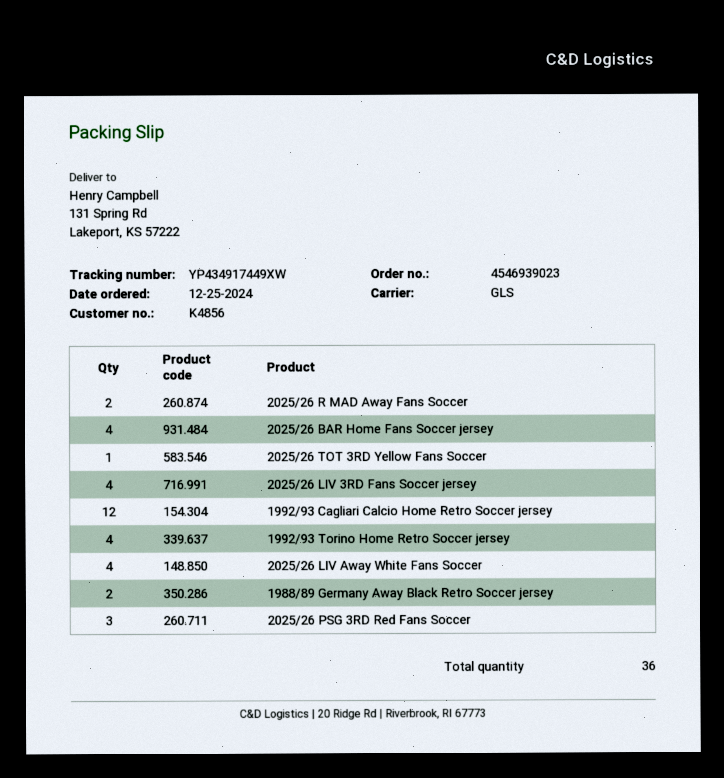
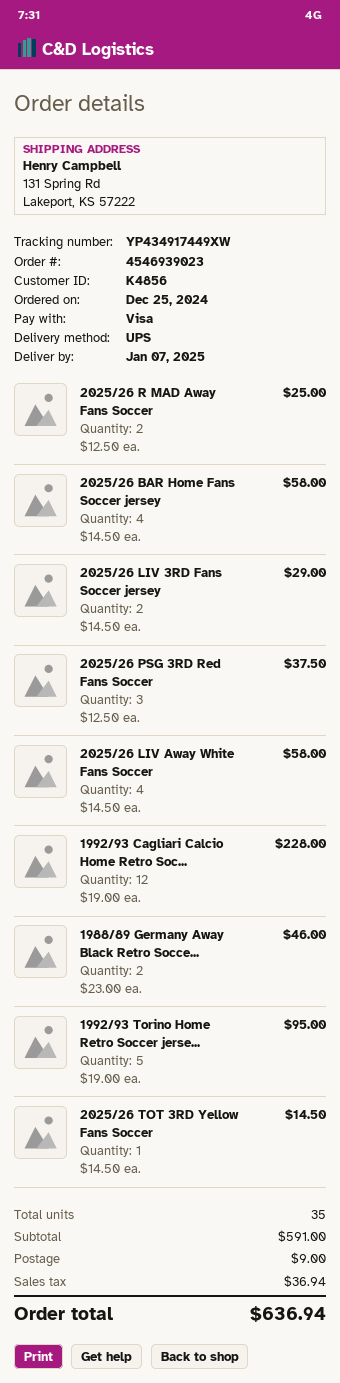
shipping method: GLS -> UPS
2025/26 LIV 3RD Fans Soccer jersey: 4 -> 2
1992/93 Torino Home Retro Soccer jersey: 4 -> 5
total quantity: 36 -> 35

